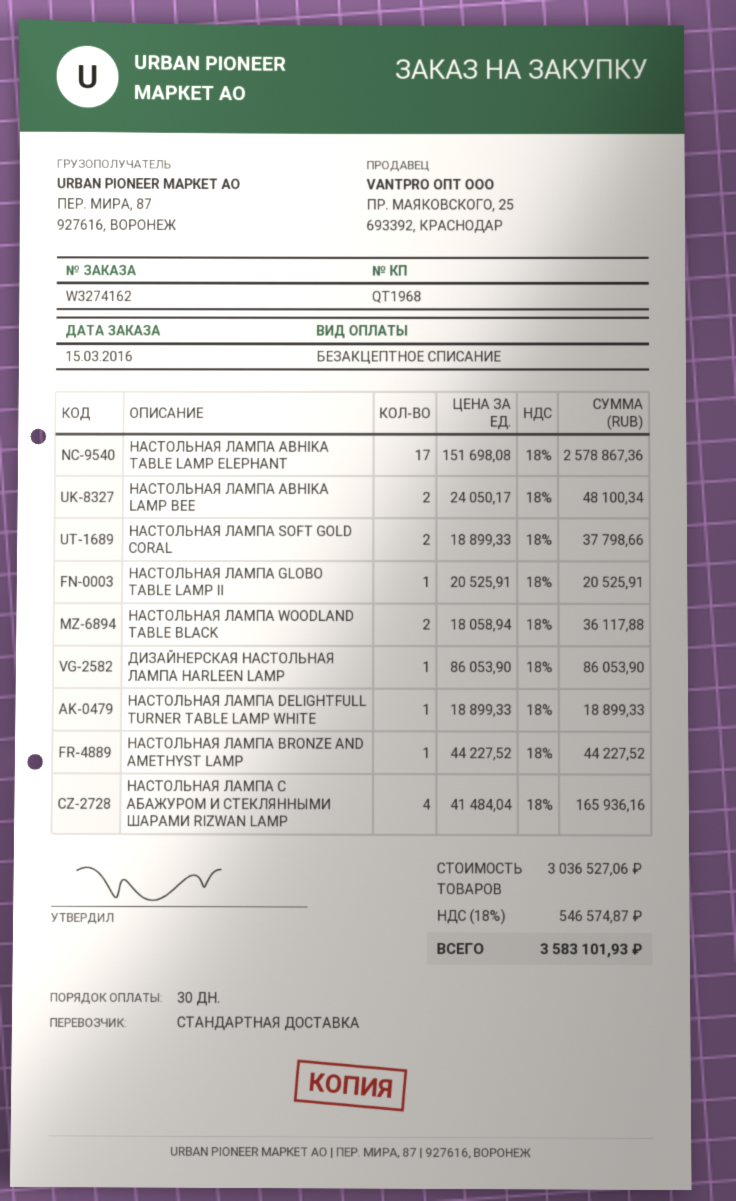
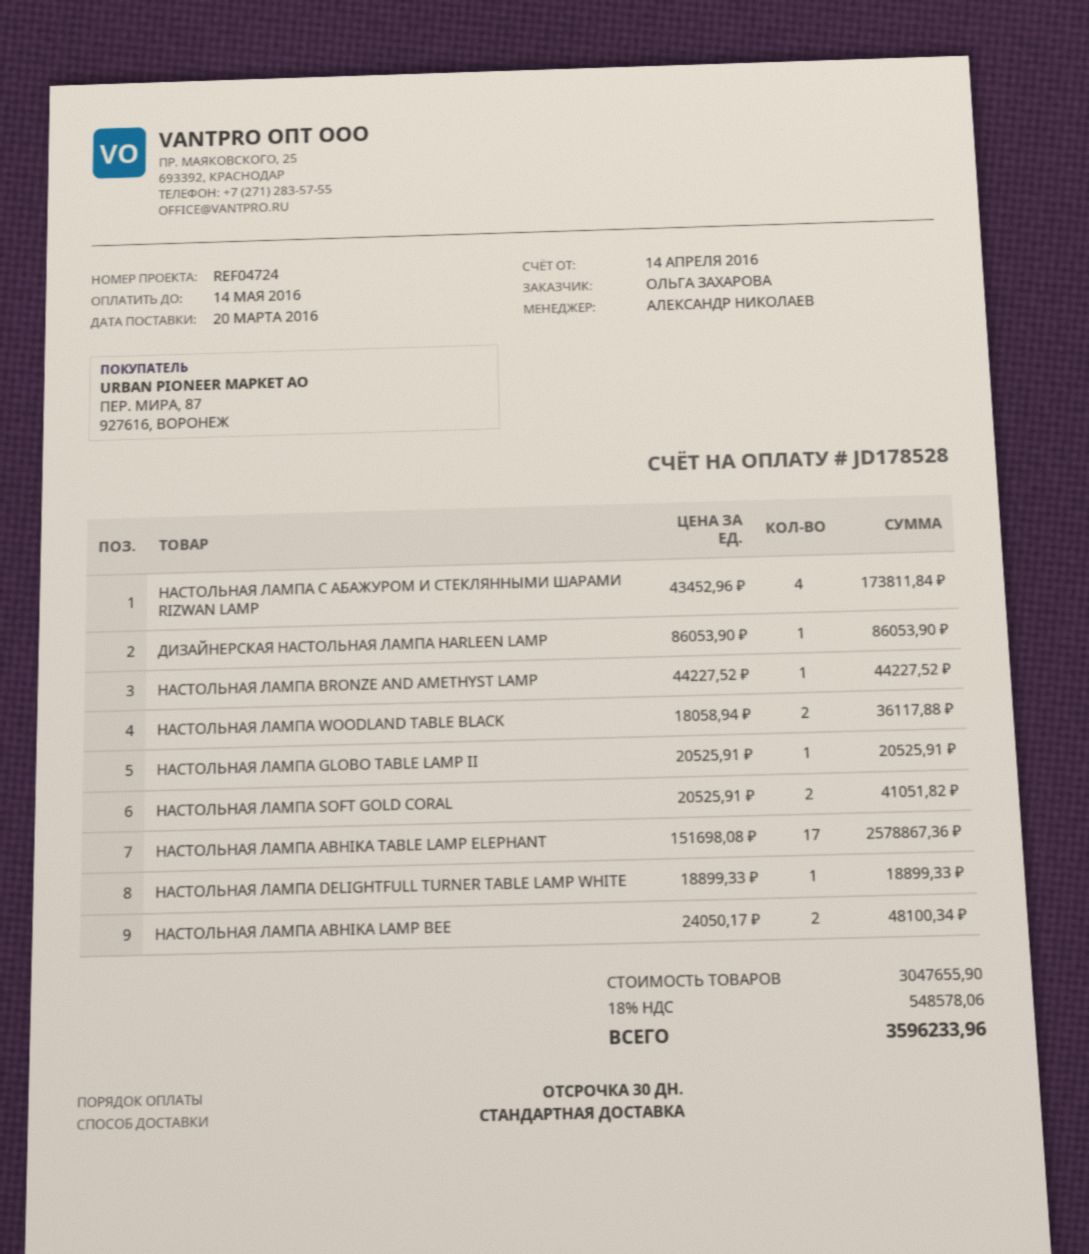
НАСТОЛЬНАЯ ЛАМПА SOFT GOLD CORAL: 2 x 18899.33 = 37798.66 -> 2 x 20525.91 = 41051.82
НАСТОЛЬНАЯ ЛАМПА С АБАЖУРОМ И СТЕКЛЯННЫМИ ШАРАМИ RIZWAN LAMP: 4 x 41484.04 = 165936.16 -> 4 x 43452.96 = 173811.84
subtotal: 3036527.06 -> 3047655.90
tax: 18% = 546574.87 -> 18% = 548578.06
total: 3583101.93 -> 3596233.96

